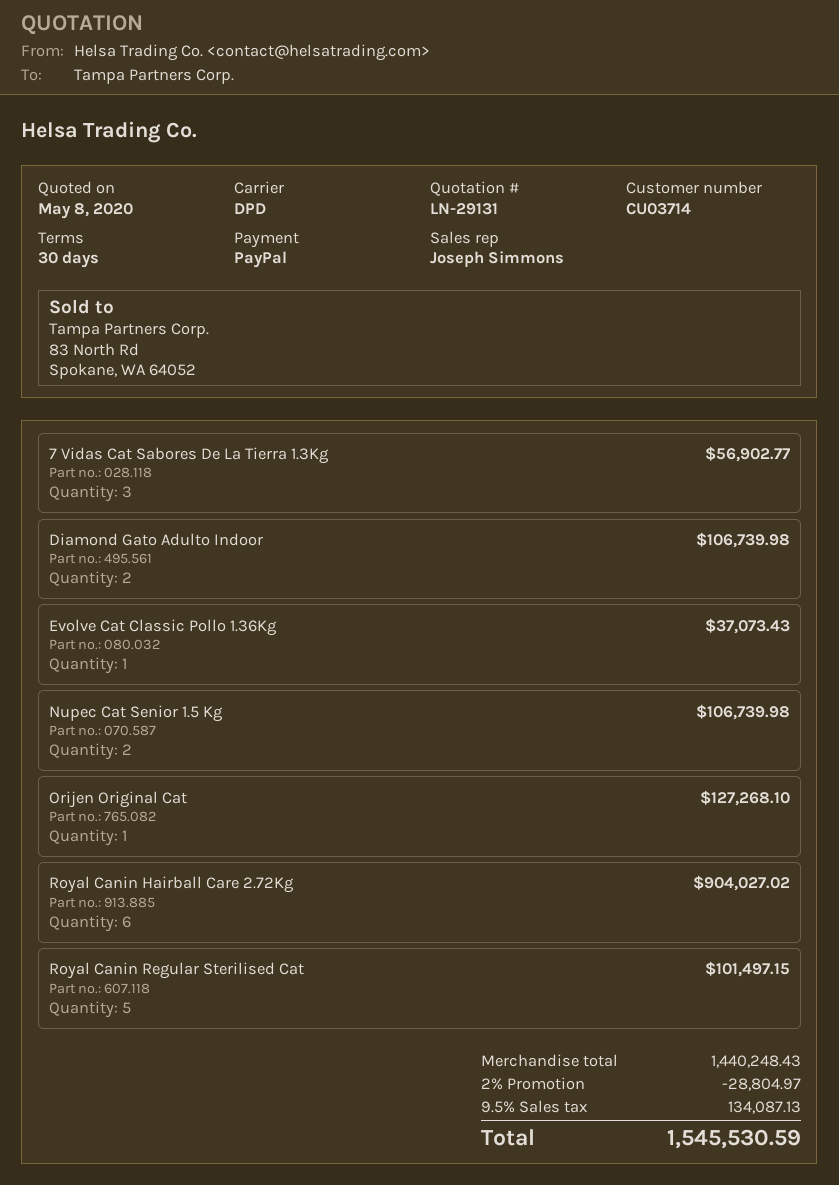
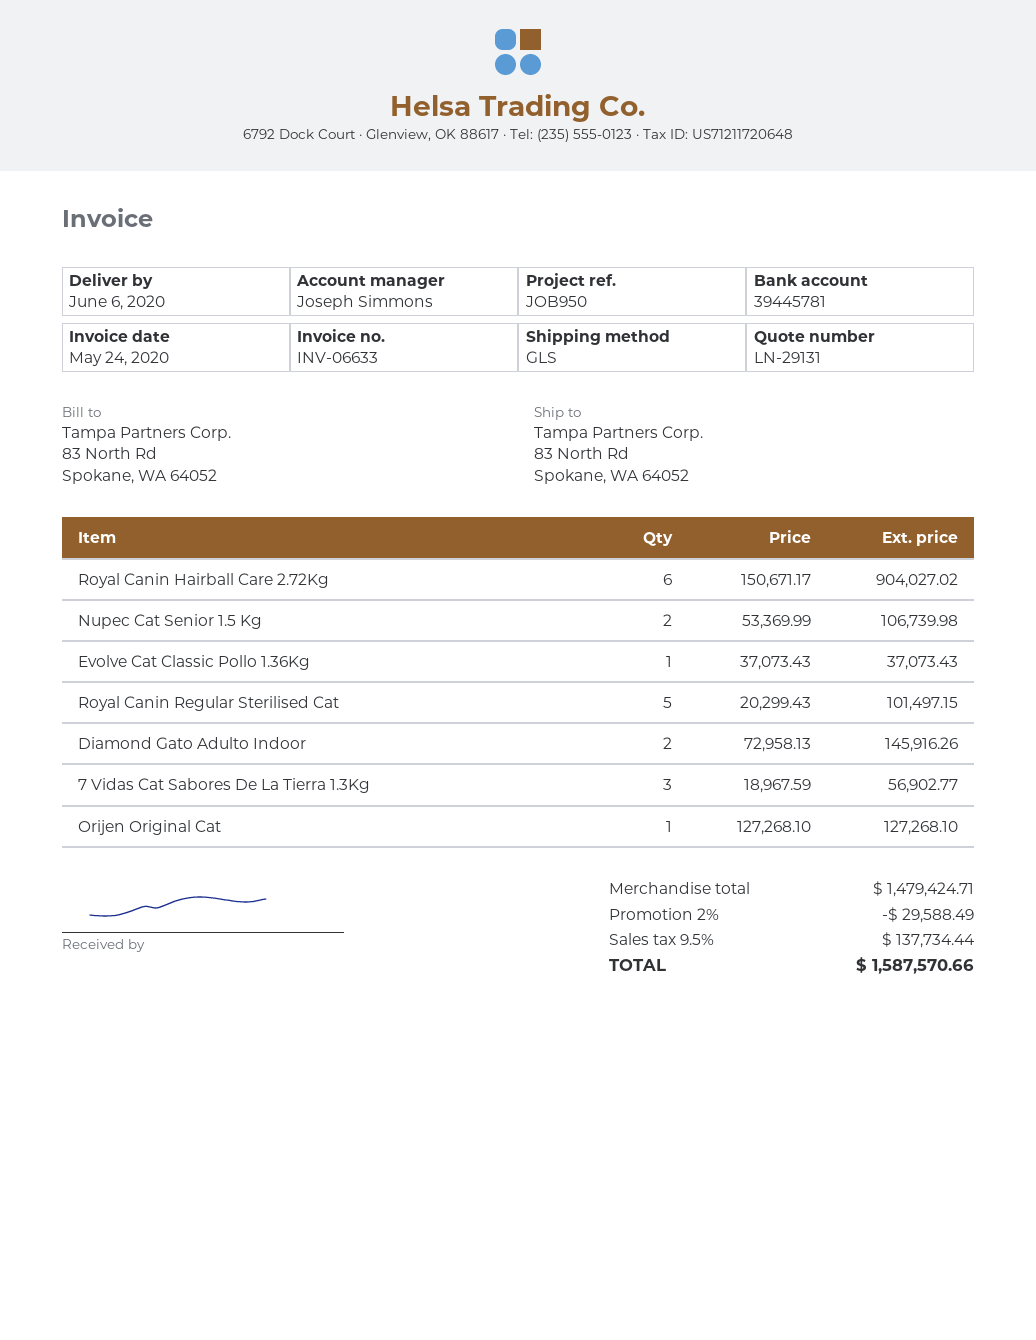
shipping method: DPD -> GLS
Diamond Gato Adulto Indoor: 2 for 106739.98 -> 2 for 145916.26
subtotal: 1440248.43 -> 1479424.71
discount: 2% = 28804.97 -> 2% = 29588.49
tax: 9.5% = 134087.13 -> 9.5% = 137734.44
total: 1545530.59 -> 1587570.66

